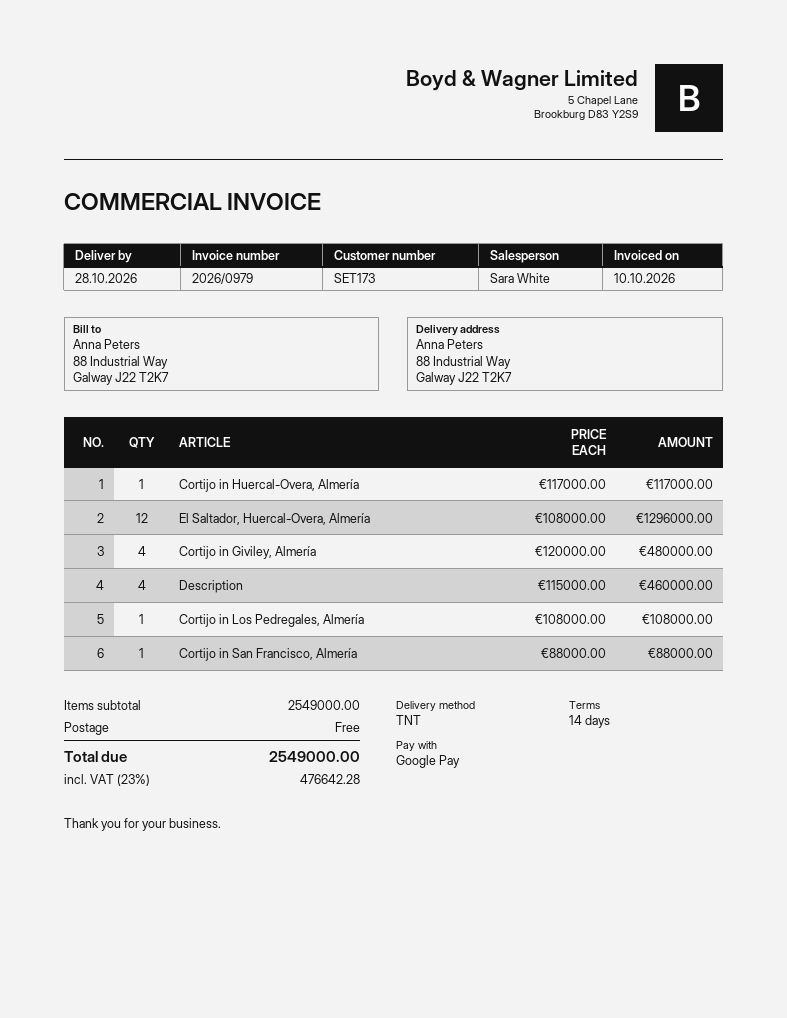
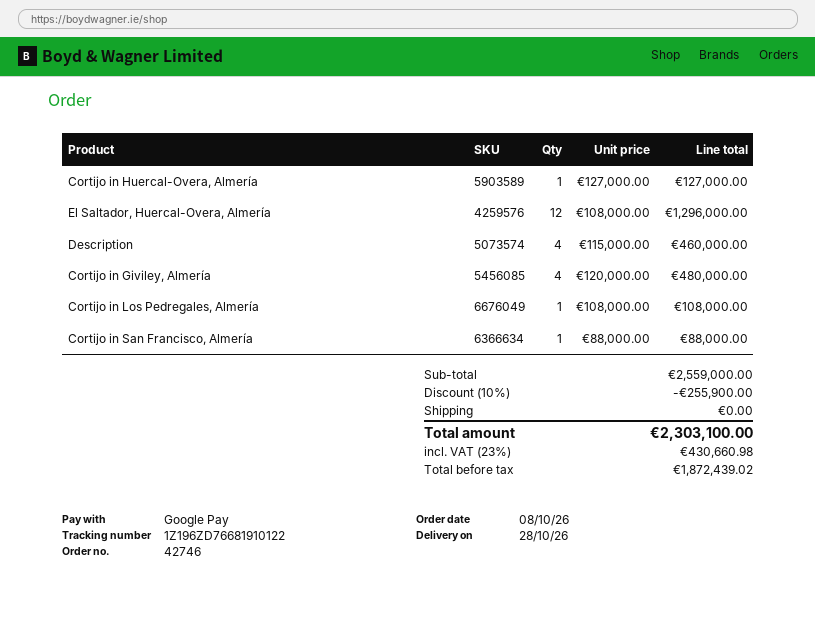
Cortijo in Huercal-Overa, Almería: 1 x 117000.00 = 117000.00 -> 1 x 127000.00 = 127000.00
subtotal: 2549000.00 -> 2559000.00
discount: none -> 10% = 255900.00
tax: 23% = 476642.28 -> 23% = 430660.98
total: 2549000.00 -> 2303100.00

